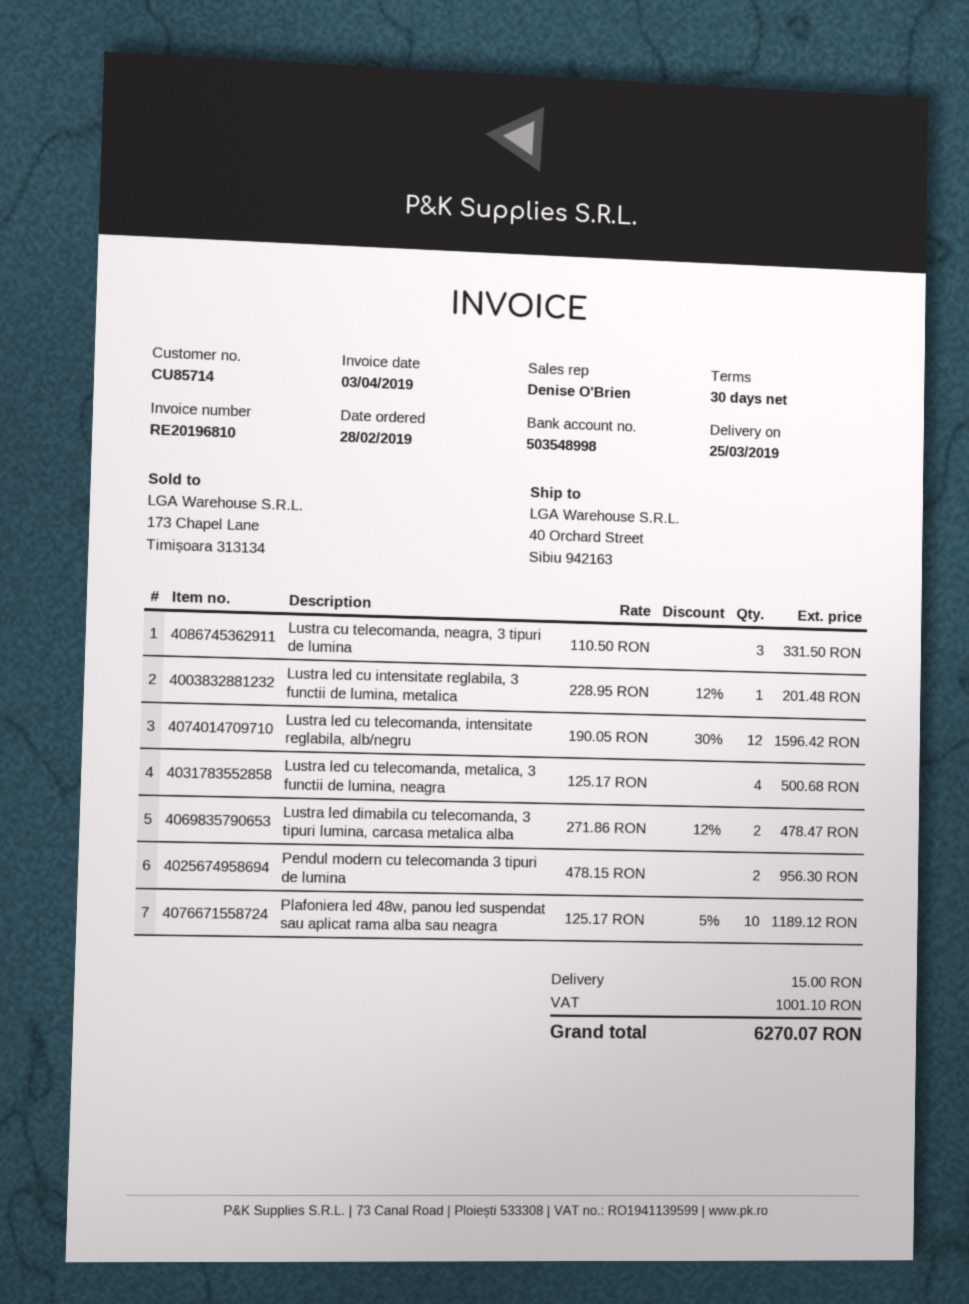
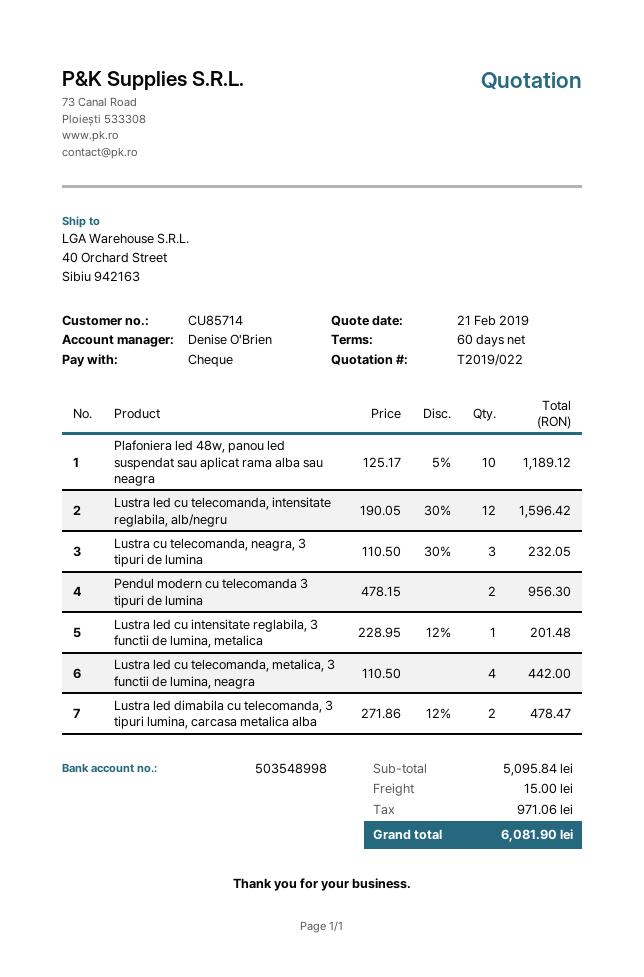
payment terms: 30 days -> 60 days
Lustra cu telecomanda, neagra, 3 tipuri de lumina: 3 x 110.50 = 331.50 -> 3 x 110.50 - 30% = 232.05
Lustra led cu telecomanda, metalica, 3 functii de lumina, neagra: 4 x 125.17 = 500.68 -> 4 x 110.50 = 442.00
tax: 1001.10 -> 971.06
total: 6270.07 -> 6081.90

